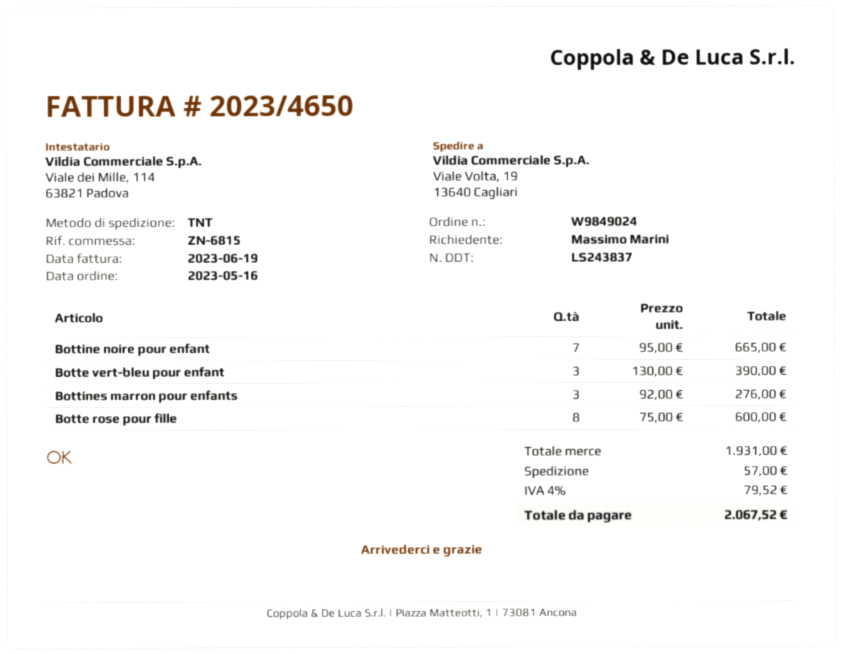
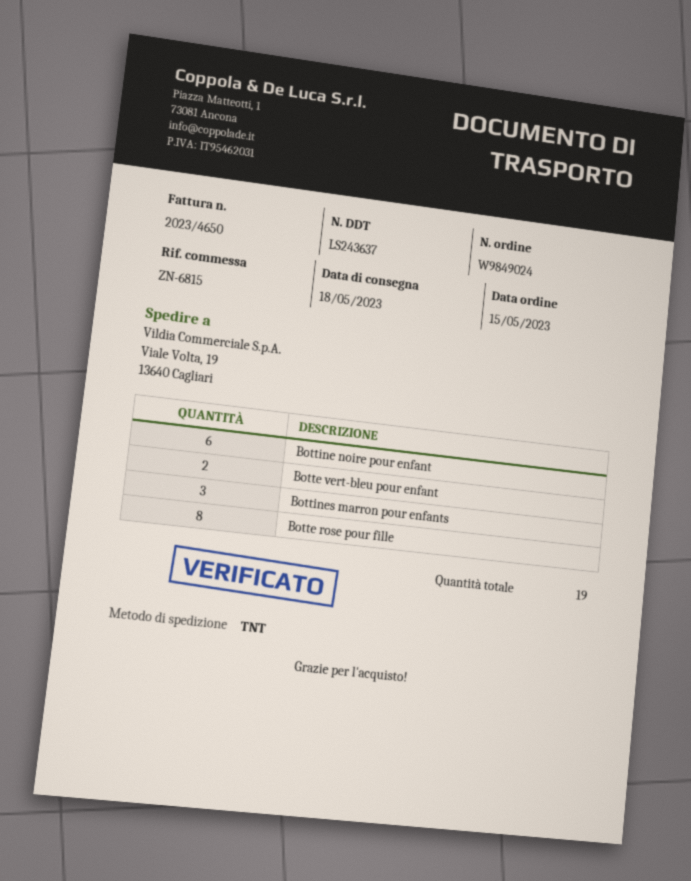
order date: 2023-05-16 -> 2023-05-15
delivery note number: LS243837 -> LS243637
Bottine noire pour enfant: 7 -> 6
Botte vert-bleu pour enfant: 3 -> 2

